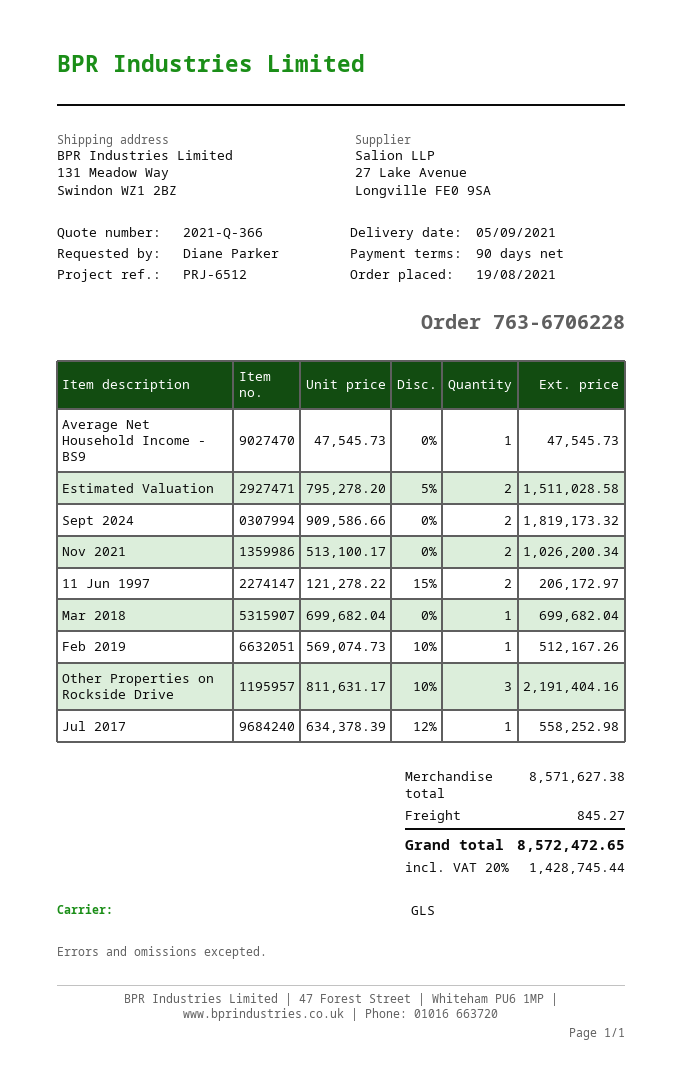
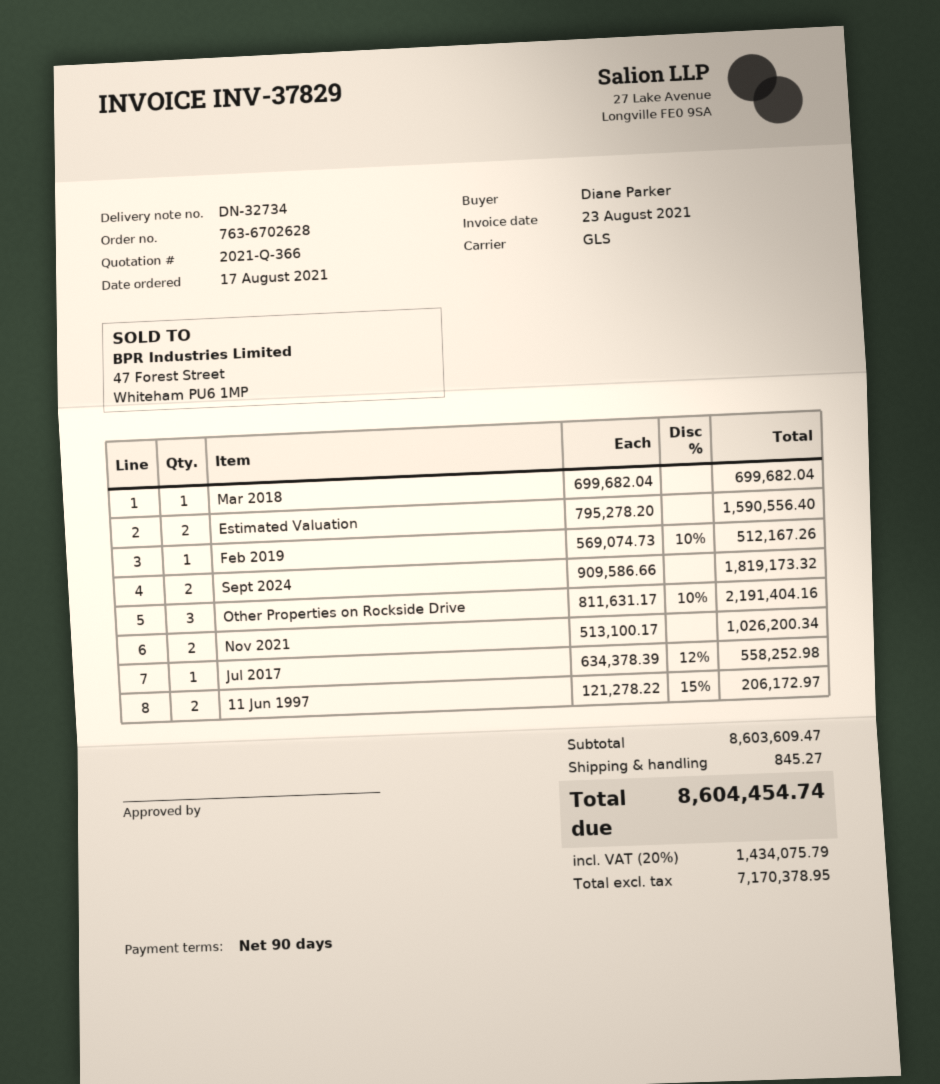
order number: 763-6706228 -> 763-6702628
order date: 2021-08-19 -> 2021-08-17
Average Net Household Income - BS9: 1 x 47545.73 = 47545.73 -> none
Estimated Valuation: 2 x 795278.20 - 5% = 1511028.58 -> 2 x 795278.20 = 1590556.40
subtotal: 8571627.38 -> 8603609.47
tax: 20% = 1428745.44 -> 20% = 1434075.79
total: 8572472.65 -> 8604454.74

